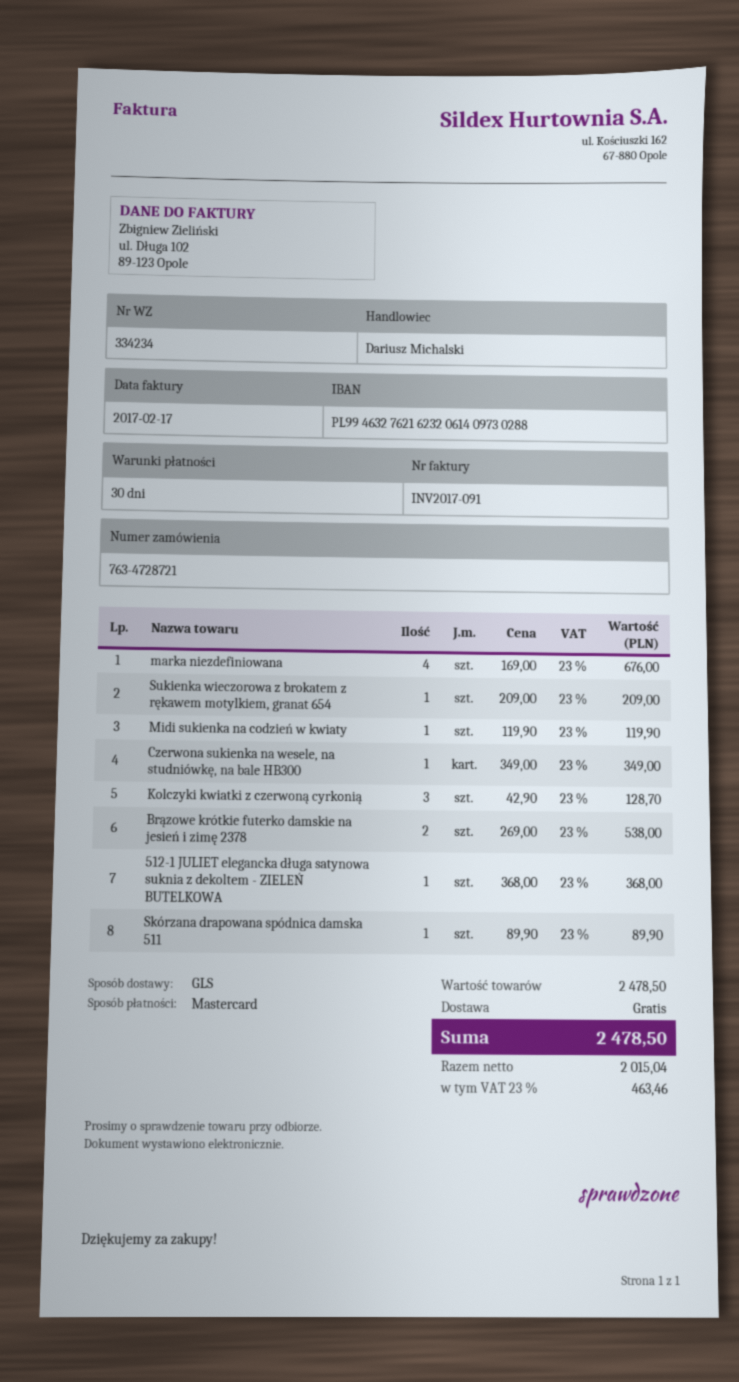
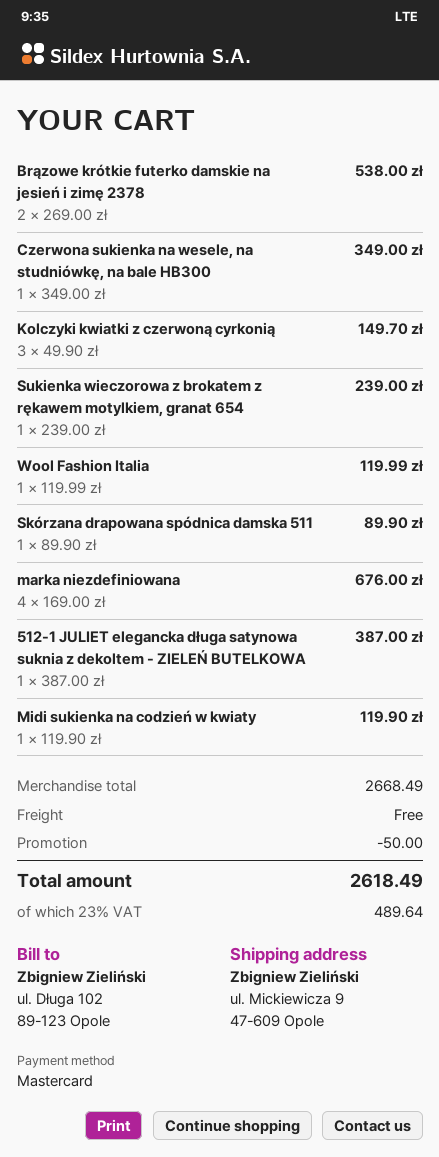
Sukienka wieczorowa z brokatem z rękawem motylkiem, granat 654: 1 x 209.00 = 209.00 -> 1 x 239.00 = 239.00
Kolczyki kwiatki z czerwoną cyrkonią: 3 x 42.90 = 128.70 -> 3 x 49.90 = 149.70
512-1 JULIET elegancka długa satynowa suknia z dekoltem - ZIELEŃ BUTELKOWA: 1 x 368.00 = 368.00 -> 1 x 387.00 = 387.00
Wool Fashion Italia: none -> 1 x 119.99 = 119.99
subtotal: 2478.50 -> 2668.49
discount: none -> 50.00
tax: 23% = 463.46 -> 23% = 489.64
total: 2478.50 -> 2618.49

